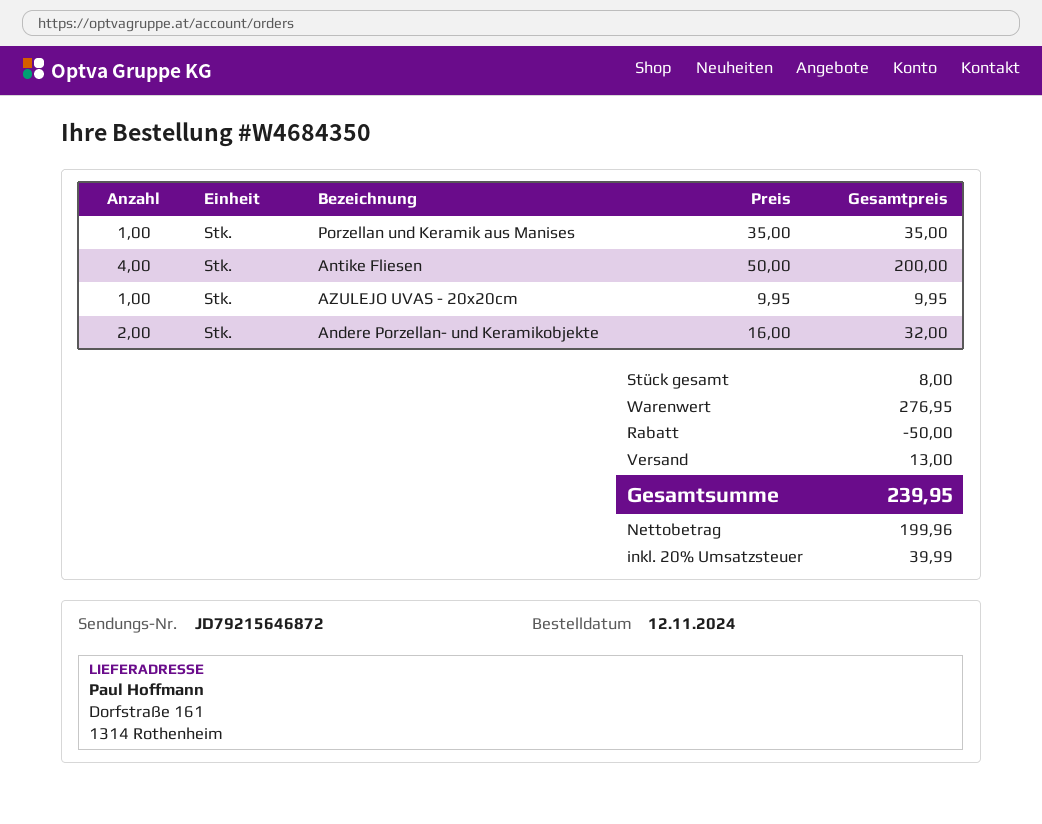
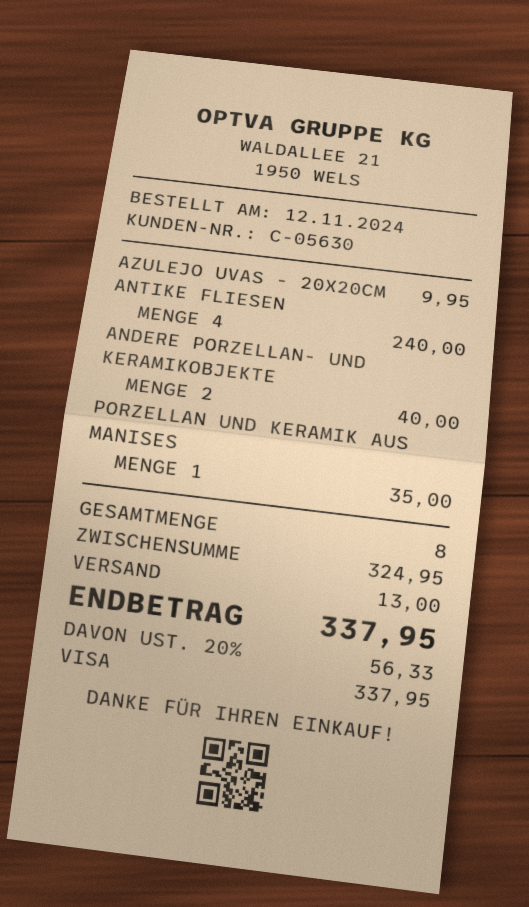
Antike Fliesen: 4 for 200.00 -> 4 for 240.00
Andere Porzellan- und Keramikobjekte: 2 for 32.00 -> 2 for 40.00
subtotal: 276.95 -> 324.95
discount: 50.00 -> none
tax: 20% = 39.99 -> 20% = 56.33
total: 239.95 -> 337.95

